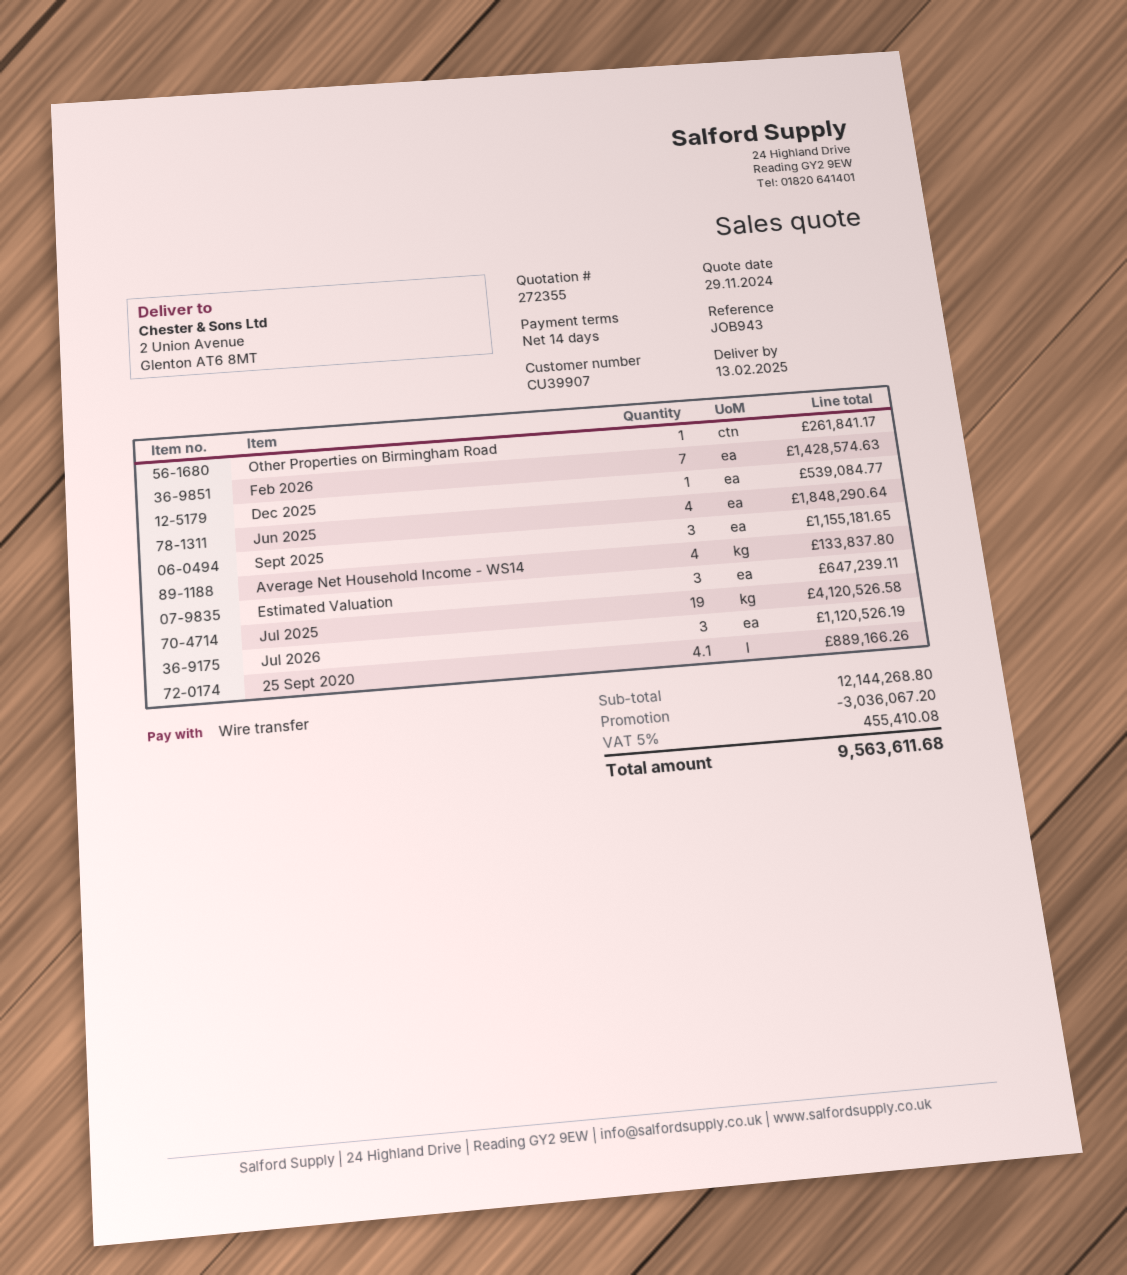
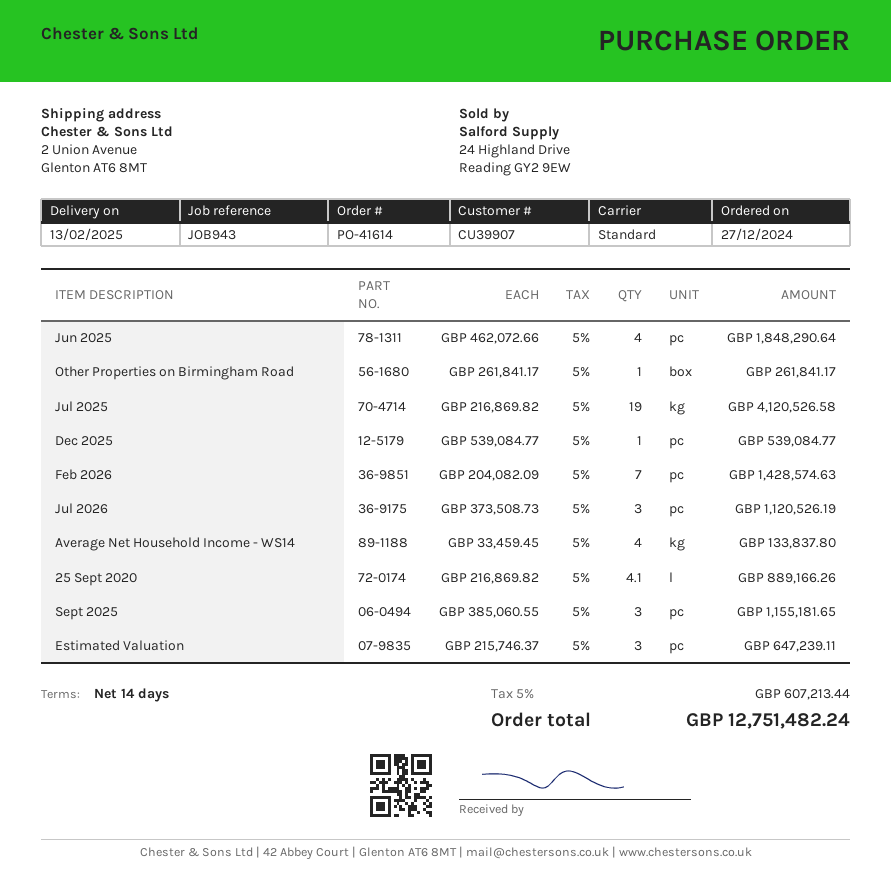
discount: 3036067.20 -> none
tax: 5% = 455410.08 -> 5% = 607213.44
total: 9563611.68 -> 12751482.24

